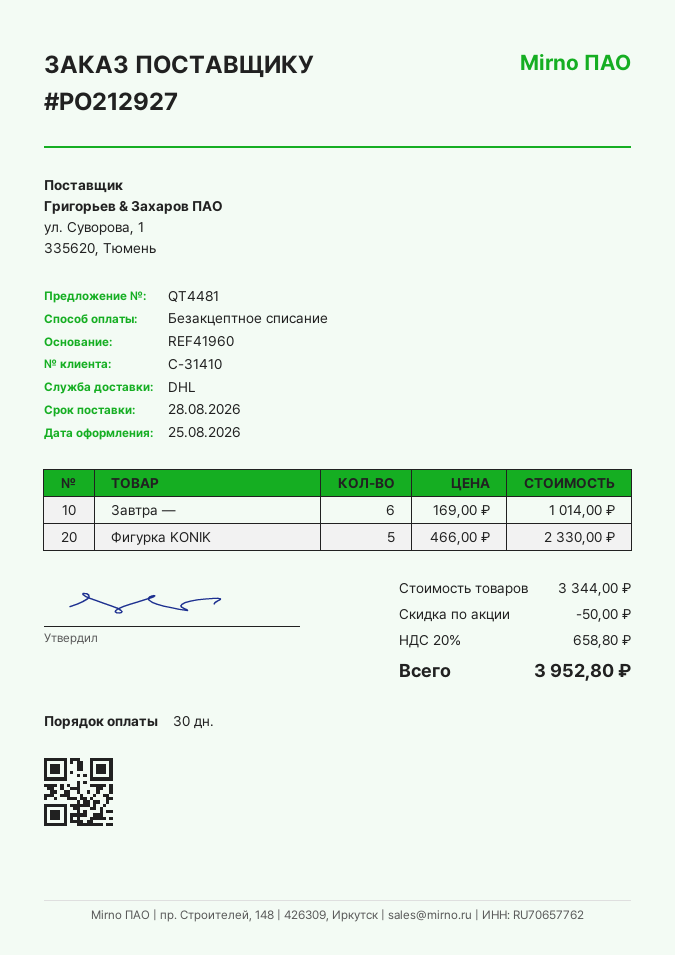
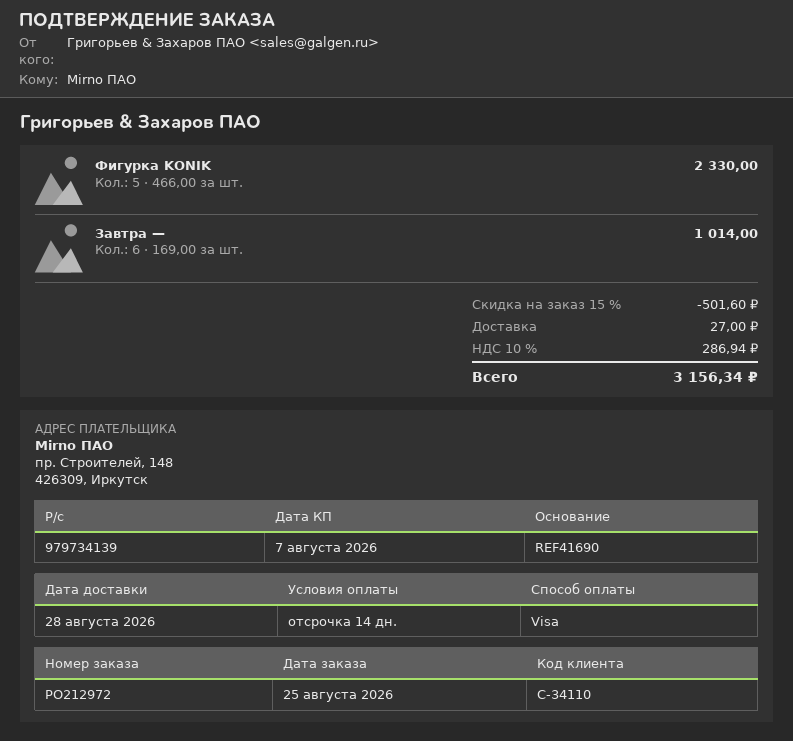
order number: PO212927 -> PO212972
payment terms: 30 days -> 14 days
customer number: C-31410 -> C-34110
reference: REF41960 -> REF41690
payment method: direct debit -> Visa
discount: 50.00 -> 501.60
shipping: none -> 27.00
tax: 20% = 658.80 -> 10% = 286.94
total: 3952.80 -> 3156.34

